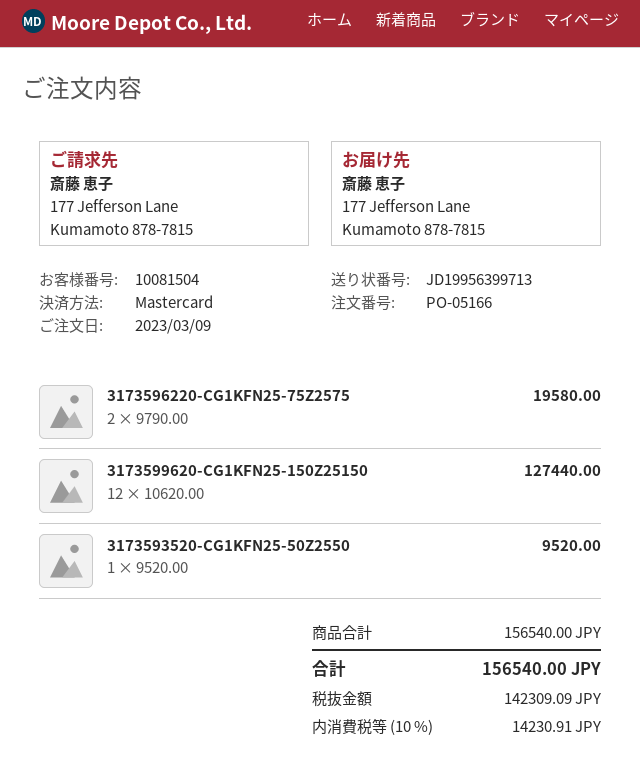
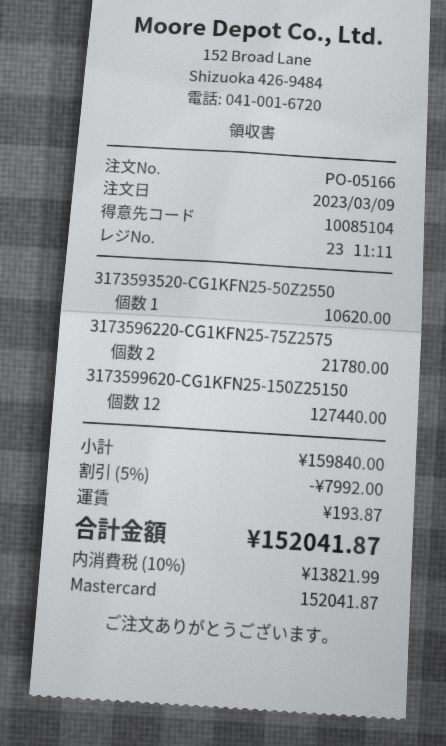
customer number: 10081504 -> 10085104
3173596220-CG1KFN25-75Z2575: 2 for 19580.00 -> 2 for 21780.00
3173593520-CG1KFN25-50Z2550: 1 for 9520.00 -> 1 for 10620.00
subtotal: 156540.00 -> 159840.00
discount: none -> 5% = 7992.00
shipping: none -> 193.87
tax: 10% = 14230.91 -> 10% = 13821.99
total: 156540.00 -> 152041.87

